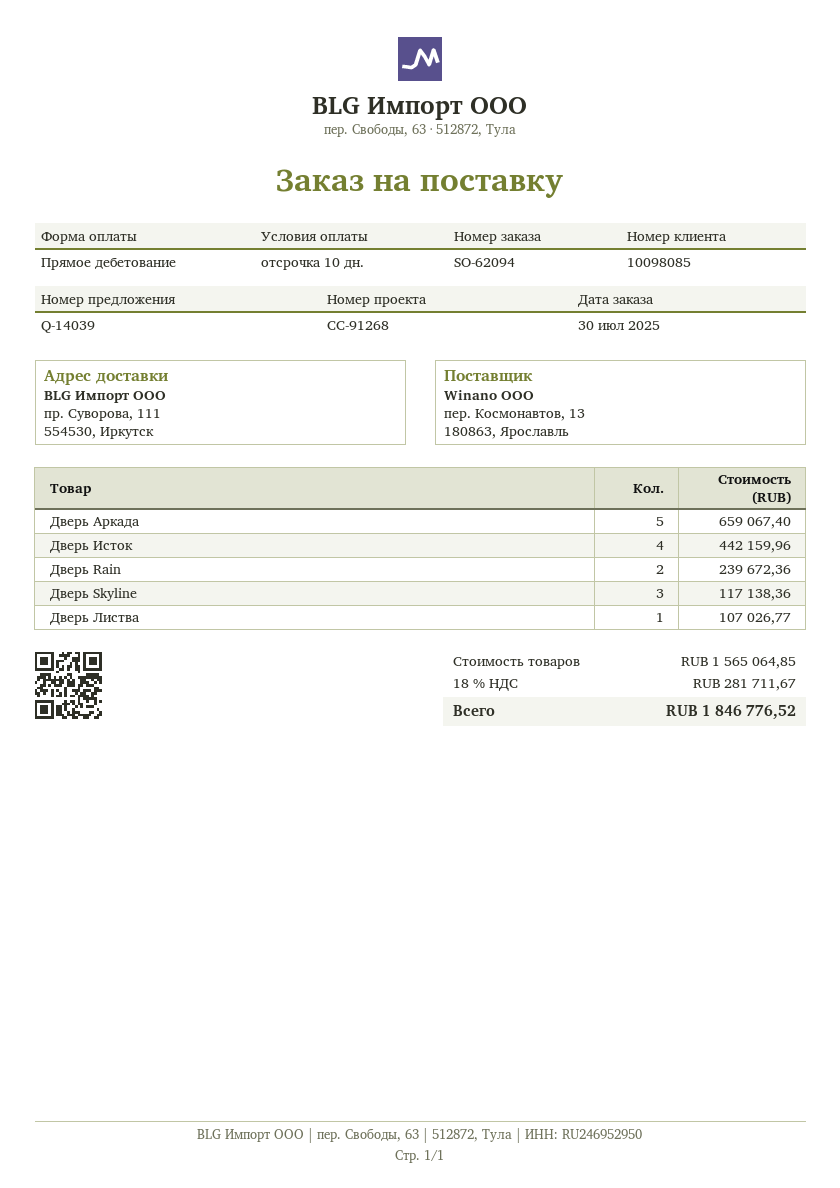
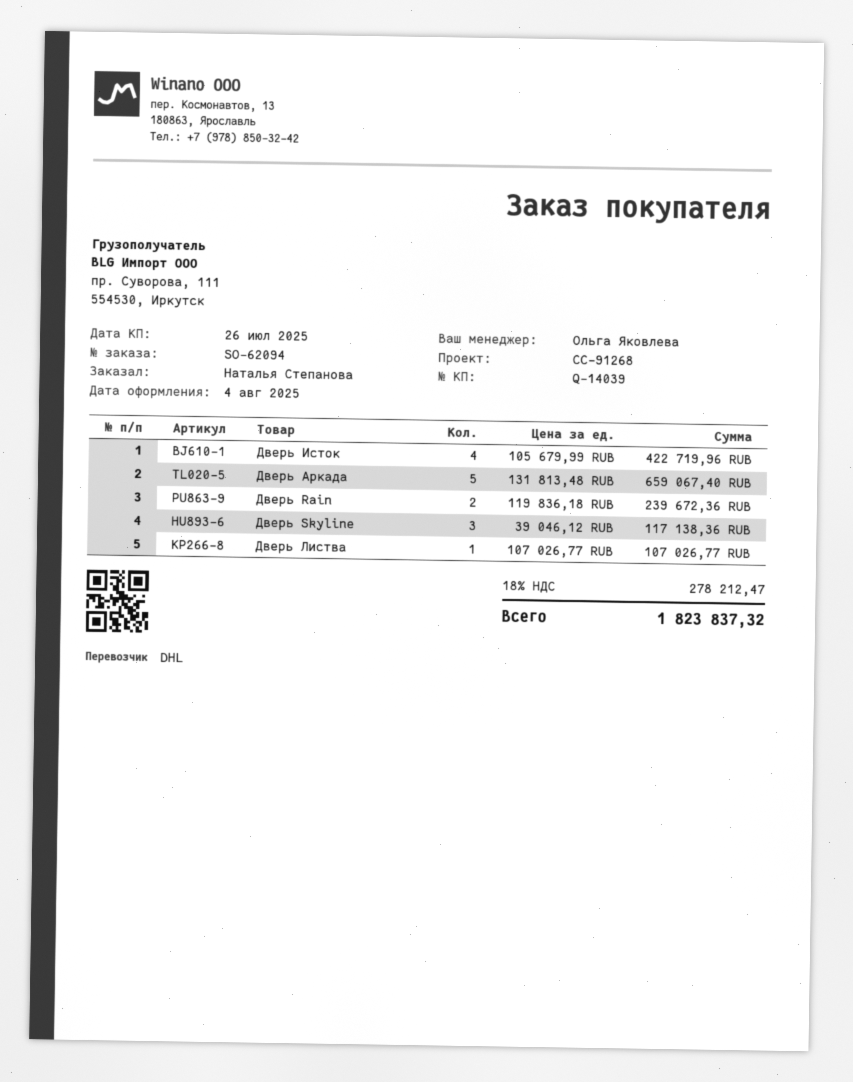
order date: 2025-07-30 -> 2025-08-04
Дверь Исток: 4 for 442159.96 -> 4 for 422719.96
tax: 18% = 281711.67 -> 18% = 278212.47
total: 1846776.52 -> 1823837.32

